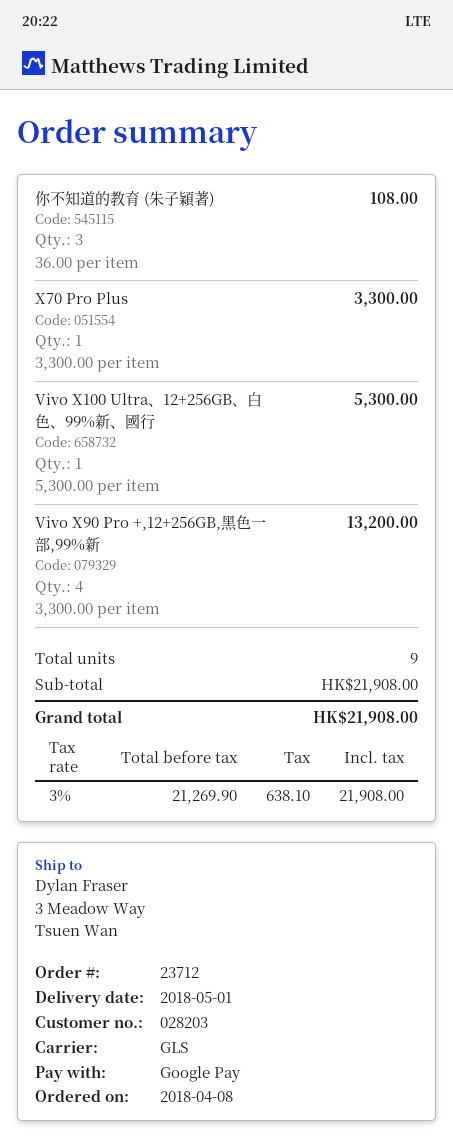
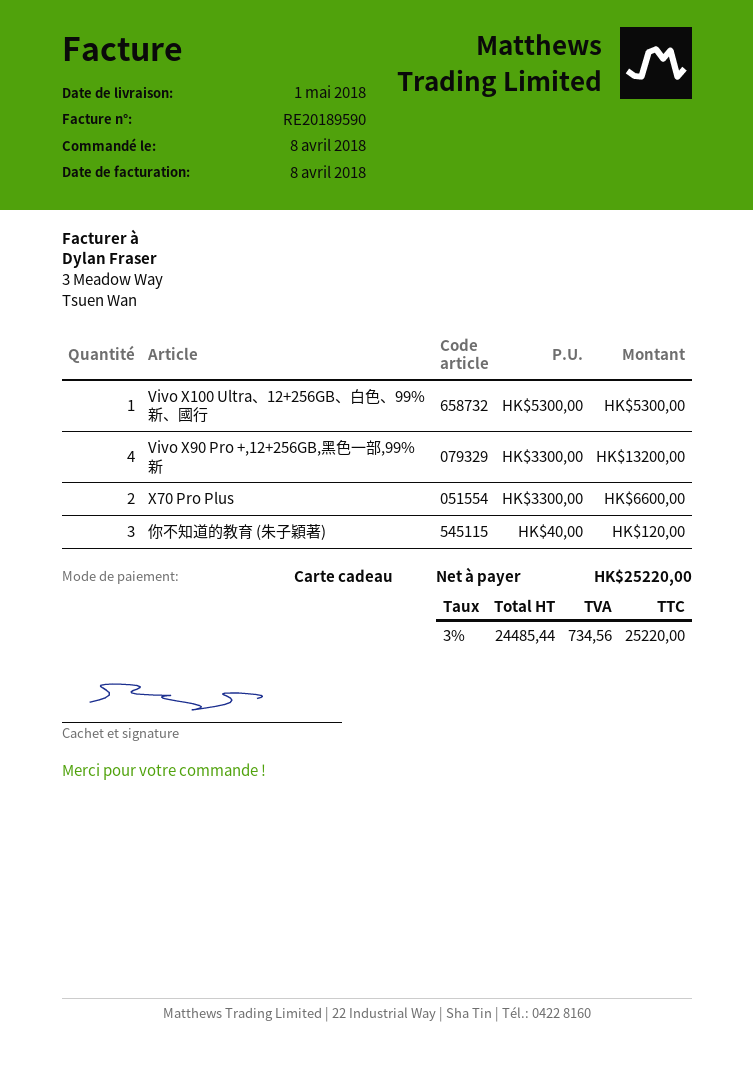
payment method: Google Pay -> gift card
你不知道的教育 (朱子穎著): 3 x 36.00 = 108.00 -> 3 x 40.00 = 120.00
X70 Pro Plus: 1 x 3300.00 = 3300.00 -> 2 x 3300.00 = 6600.00
net: 21269.90 -> 24485.44
tax: 3% = 638.10 -> 3% = 734.56
total: 21908.00 -> 25220.00

